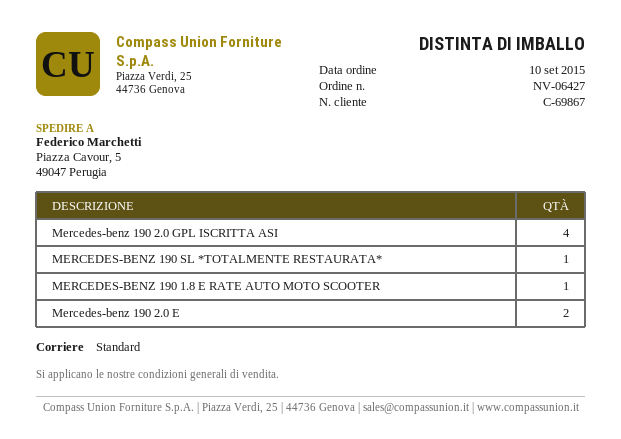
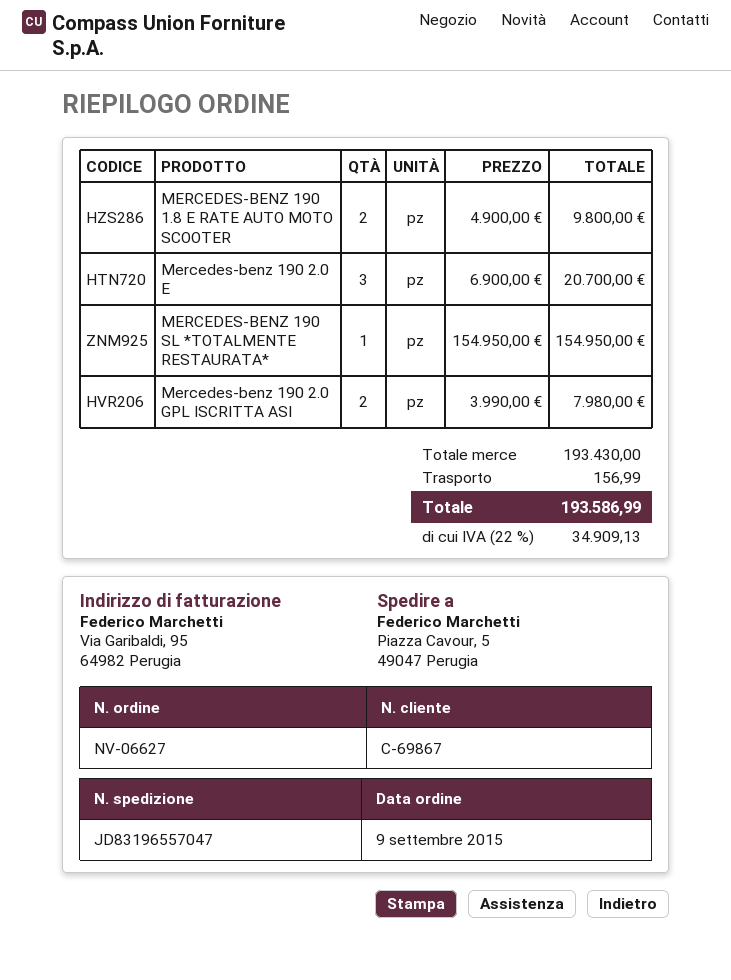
order number: NV-06427 -> NV-06627
order date: 2015-09-10 -> 2015-09-09
Mercedes-benz 190 2.0 GPL ISCRITTA ASI: 4 -> 2
MERCEDES-BENZ 190 1.8 E RATE AUTO MOTO SCOOTER: 1 -> 2
Mercedes-benz 190 2.0 E: 2 -> 3

